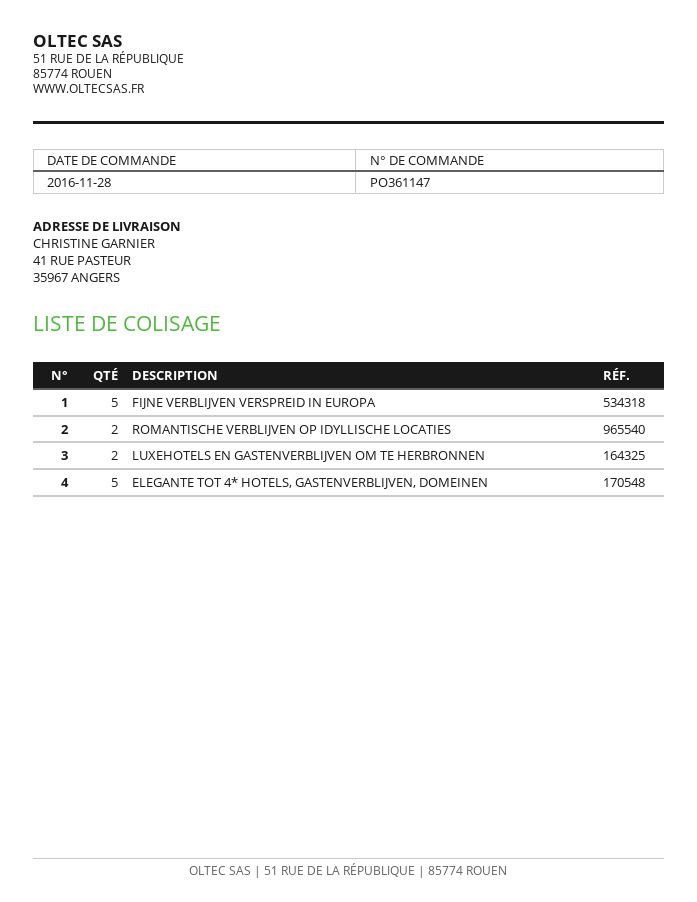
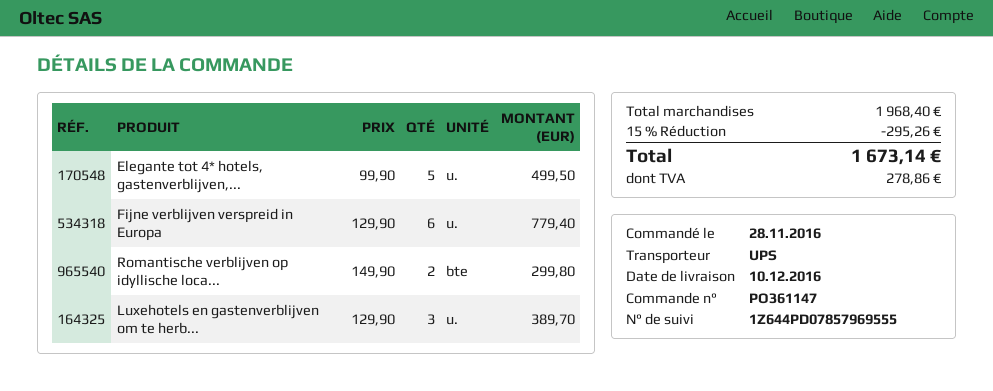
FIJNE VERBLIJVEN VERSPREID IN EUROPA: 5 -> 6
LUXEHOTELS EN GASTENVERBLIJVEN OM TE HERBRONNEN: 2 -> 3

